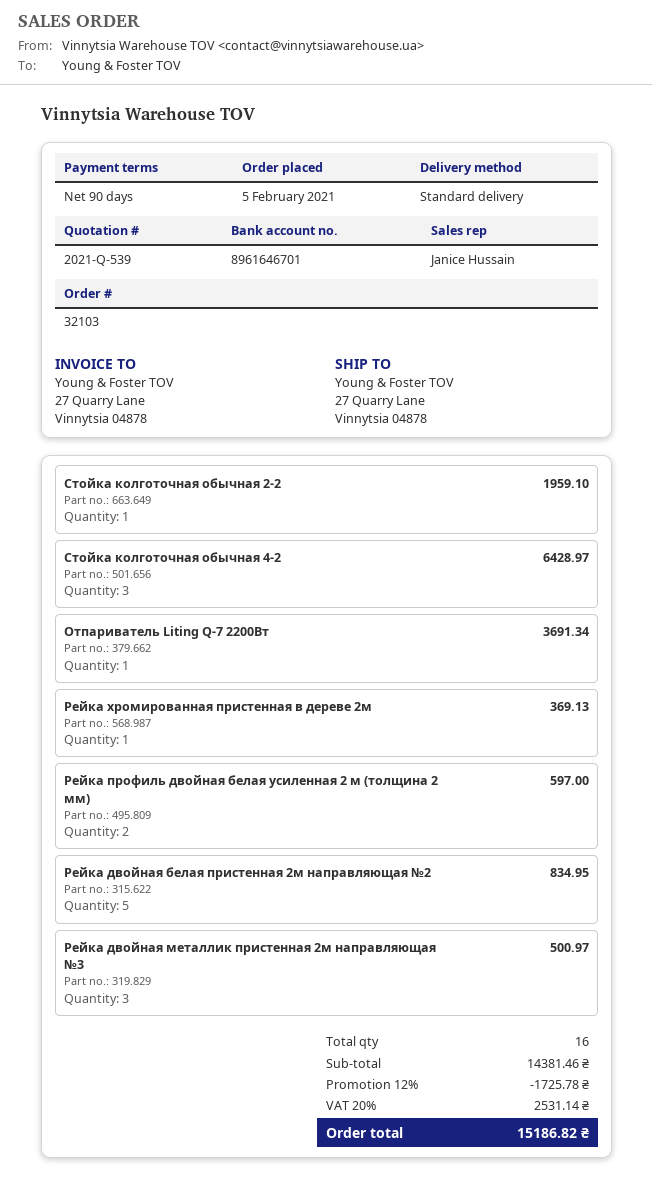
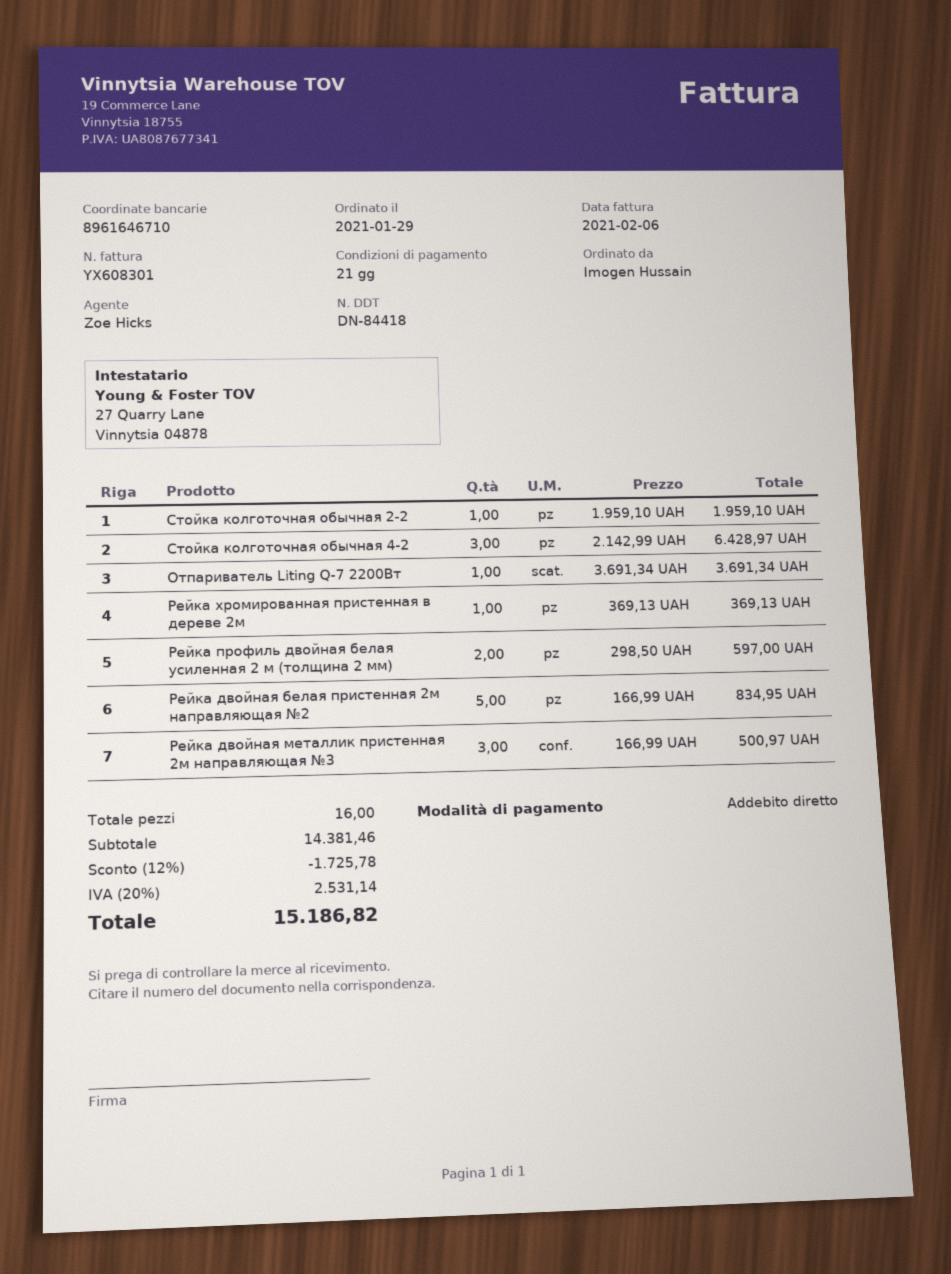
order date: 2021-02-05 -> 2021-01-29
payment terms: 90 days -> 21 days
sales rep: Janice Hussain -> Zoe Hicks
bank account: 8961646701 -> 8961646710

